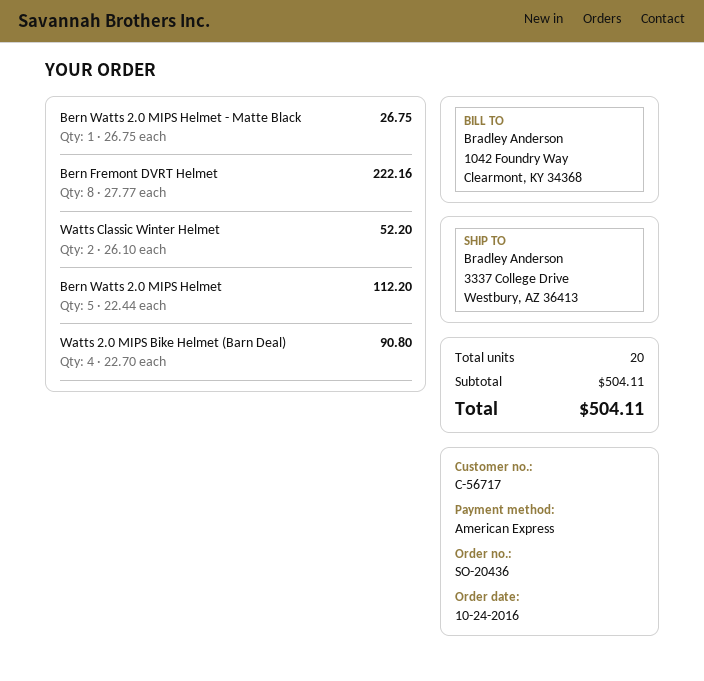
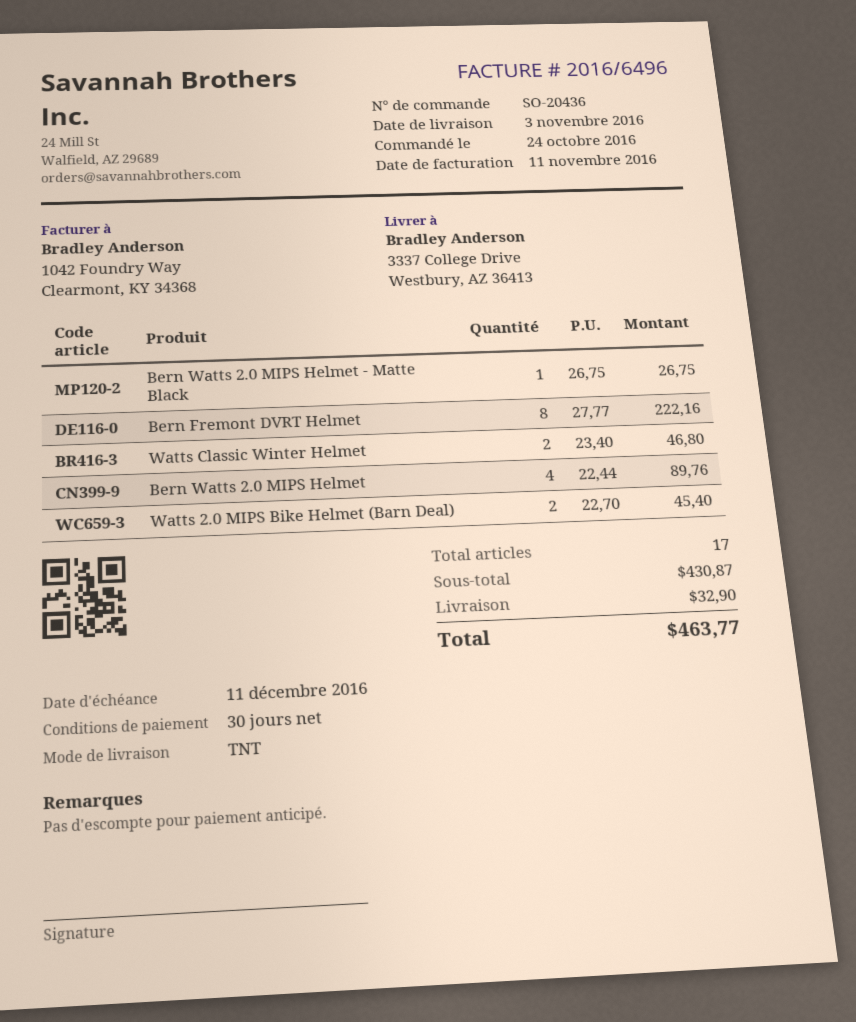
Watts Classic Winter Helmet: 2 x 26.10 = 52.20 -> 2 x 23.40 = 46.80
Bern Watts 2.0 MIPS Helmet: 5 x 22.44 = 112.20 -> 4 x 22.44 = 89.76
Watts 2.0 MIPS Bike Helmet (Barn Deal): 4 x 22.70 = 90.80 -> 2 x 22.70 = 45.40
total quantity: 20 -> 17
subtotal: 504.11 -> 430.87
shipping: none -> 32.90
total: 504.11 -> 463.77

